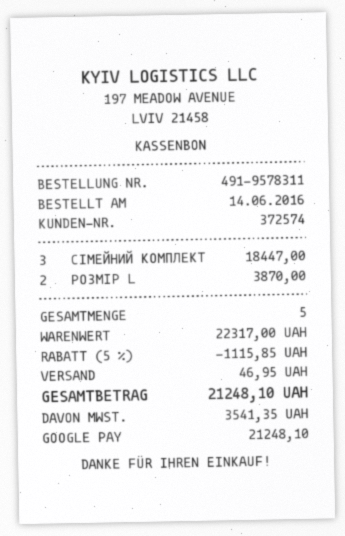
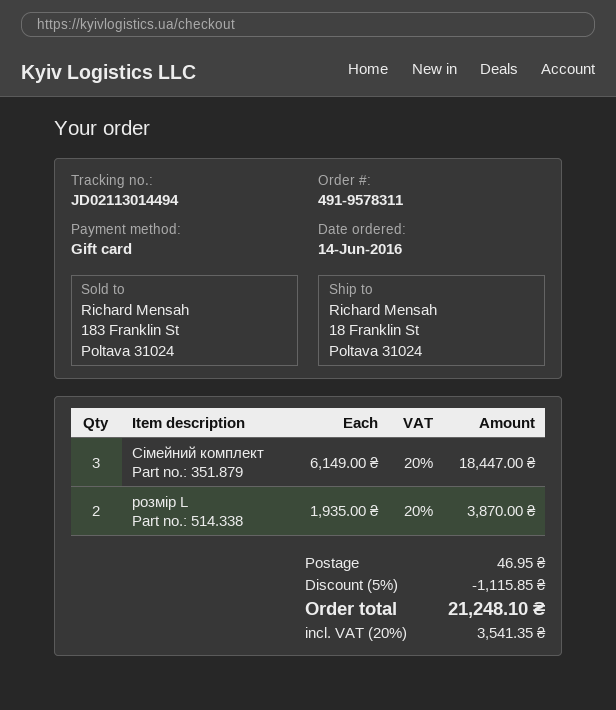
payment method: Google Pay -> gift card

